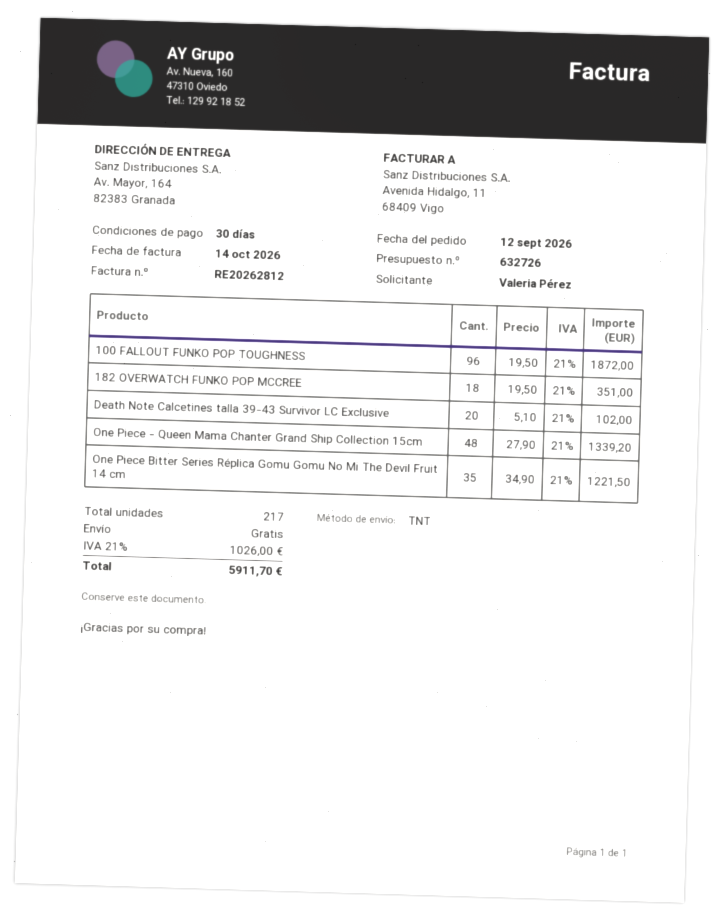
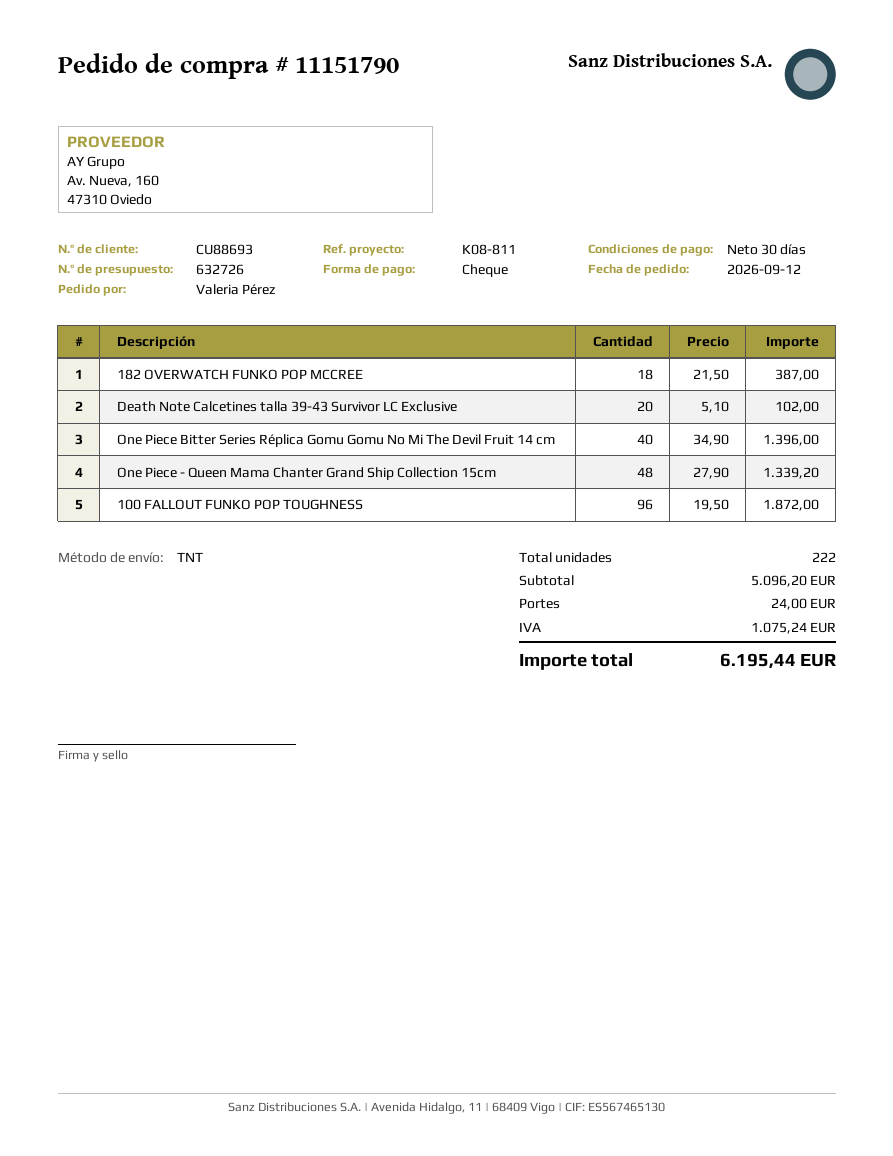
182 OVERWATCH FUNKO POP MCCREE: 18 x 19.50 = 351.00 -> 18 x 21.50 = 387.00
One Piece Bitter Series Réplica Gomu Gomu No Mi The Devil Fruit 14 cm: 35 x 34.90 = 1221.50 -> 40 x 34.90 = 1396.00
total quantity: 217 -> 222
shipping: 0.00 -> 24.00
tax: 1026.00 -> 1075.24
total: 5911.70 -> 6195.44

